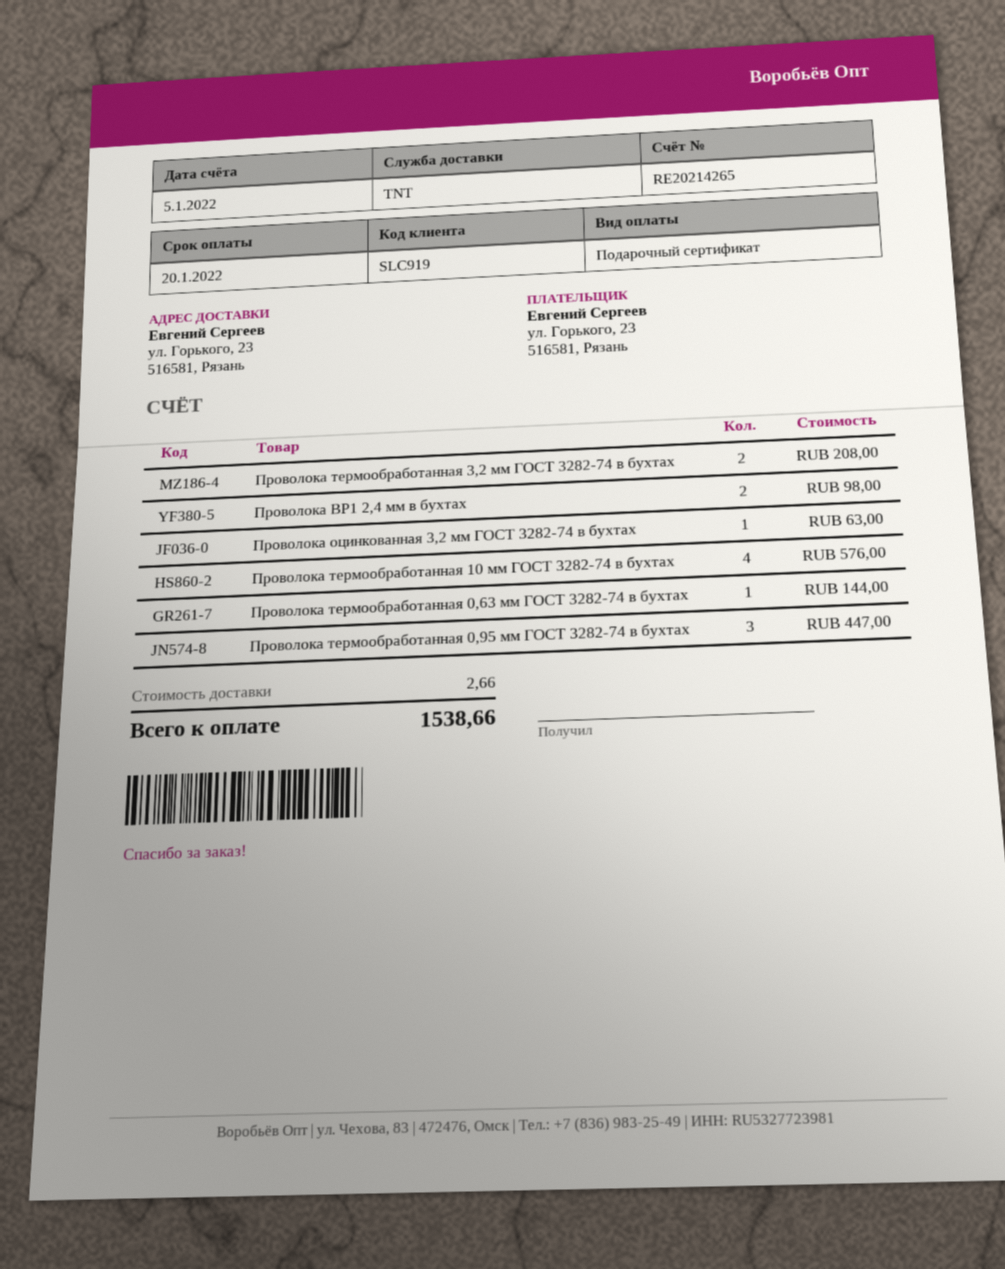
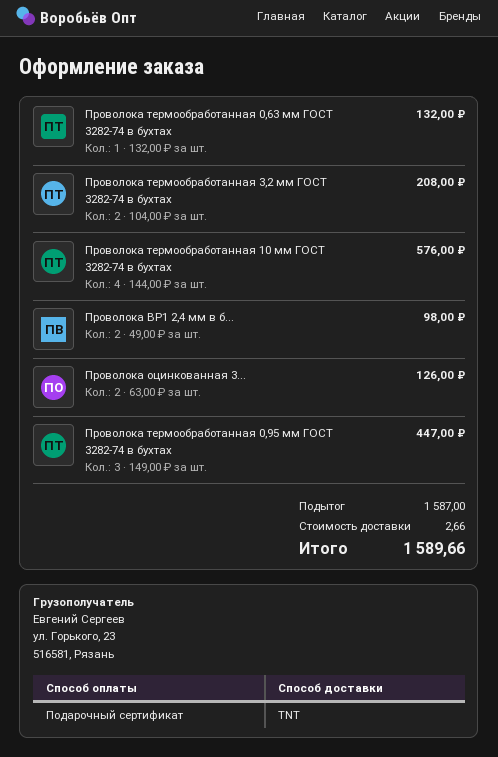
Проволока оцинкованная 3,2 мм ГОСТ 3282-74 в бухтах: 1 for 63.00 -> 2 for 126.00
Проволока термообработанная 0,63 мм ГОСТ 3282-74 в бухтах: 1 for 144.00 -> 1 for 132.00
total: 1538.66 -> 1589.66

